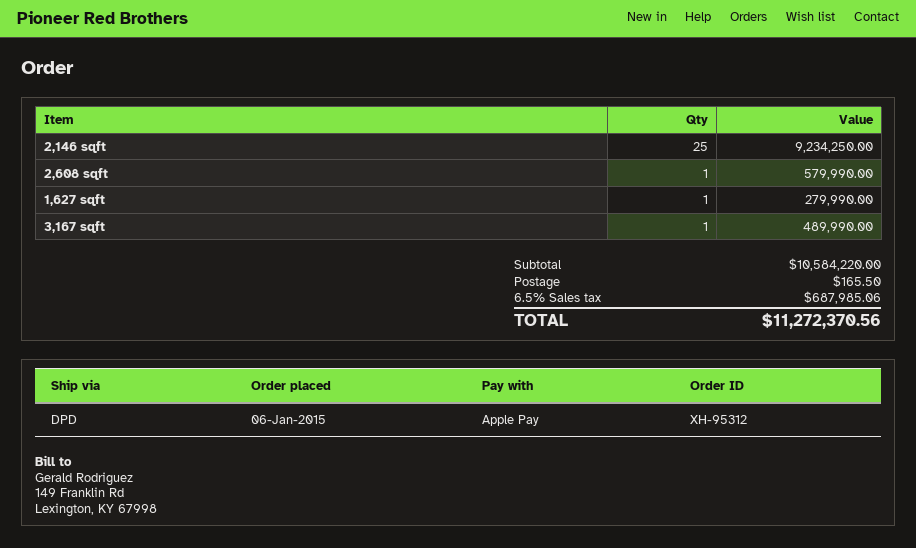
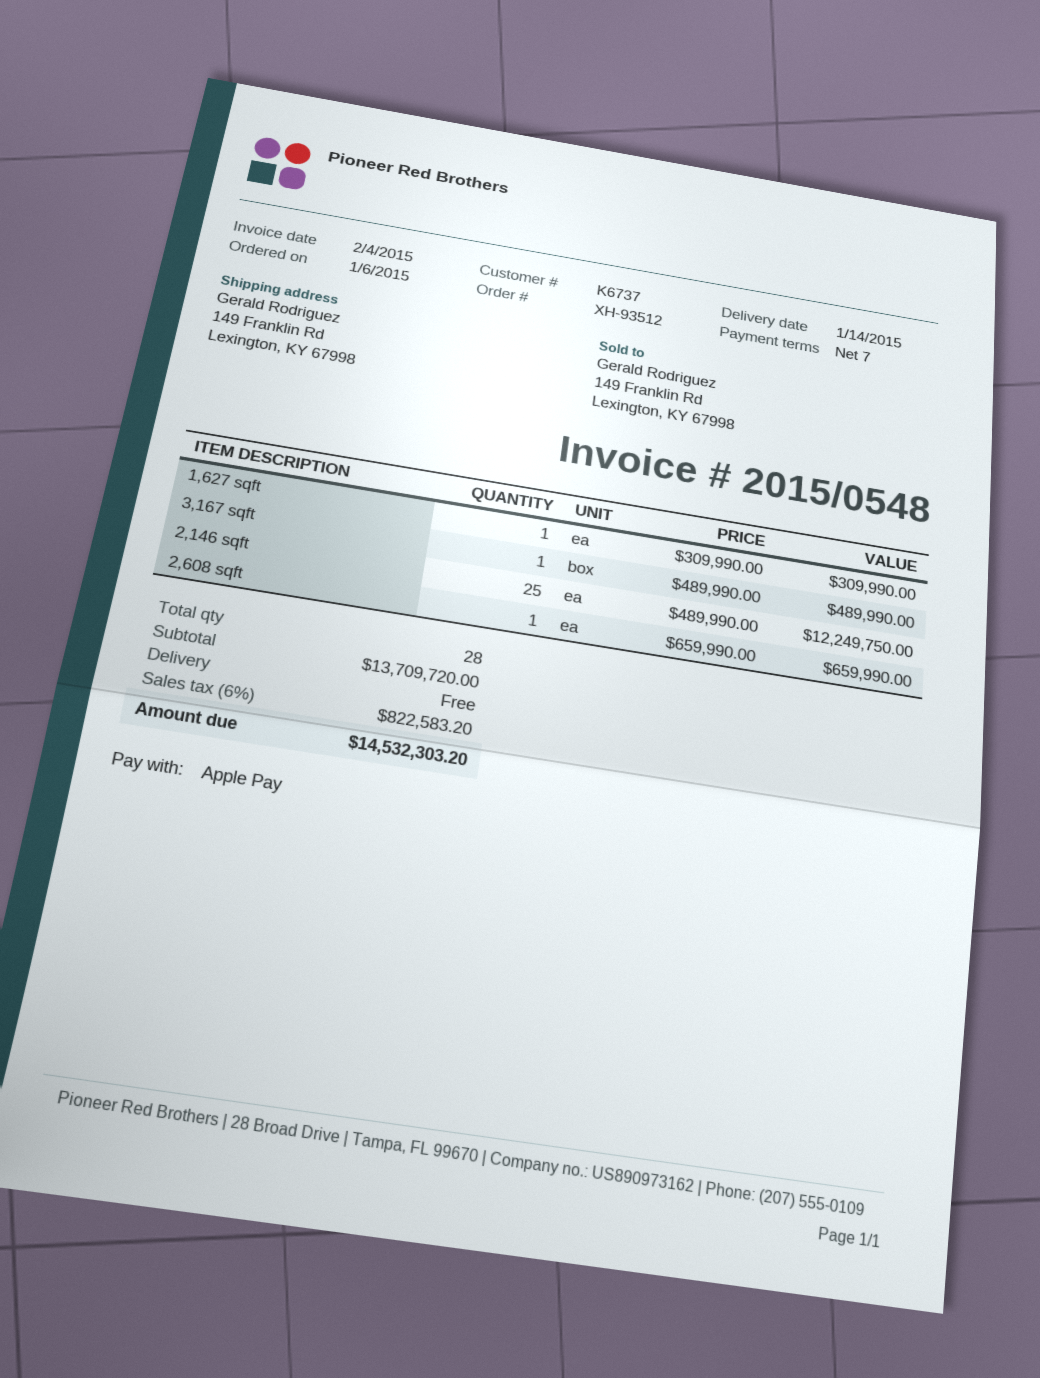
order number: XH-95312 -> XH-93512
2,146 sqft: 25 for 9234250.00 -> 25 for 12249750.00
2,608 sqft: 1 for 579990.00 -> 1 for 659990.00
1,627 sqft: 1 for 279990.00 -> 1 for 309990.00
subtotal: 10584220.00 -> 13709720.00
shipping: 165.50 -> 0.00
tax: 6.5% = 687985.06 -> 6% = 822583.20
total: 11272370.56 -> 14532303.20

